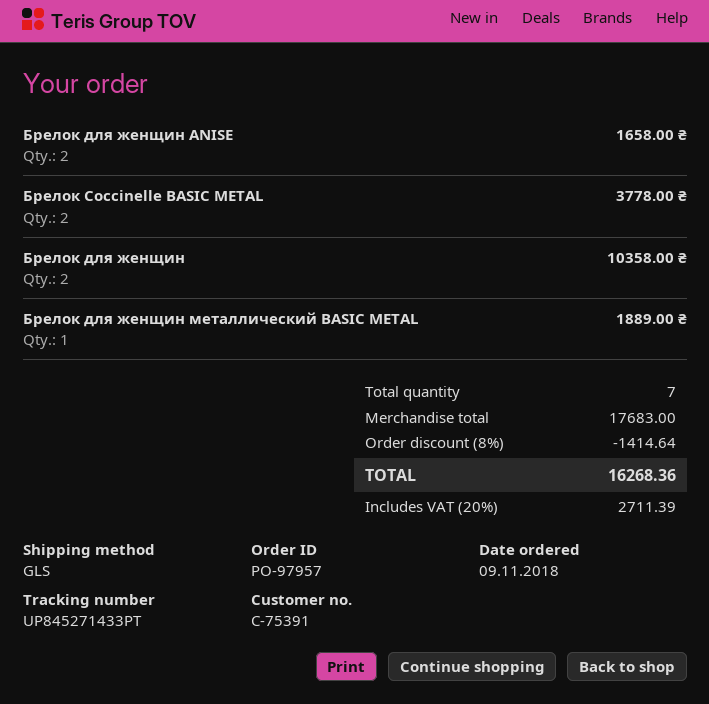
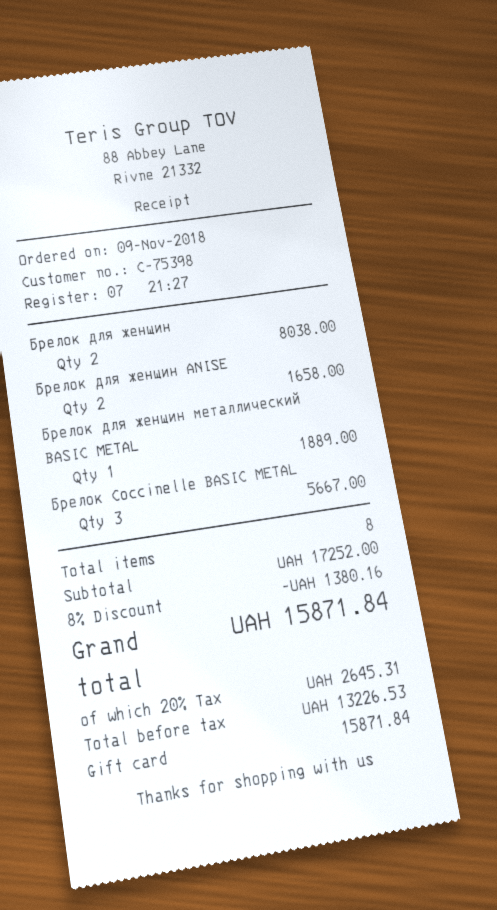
customer number: C-75391 -> C-75398
Брелок Coccinelle BASIC METAL: 2 for 3778.00 -> 3 for 5667.00
Брелок для женщин: 2 for 10358.00 -> 2 for 8038.00
total quantity: 7 -> 8
subtotal: 17683.00 -> 17252.00
discount: 8% = 1414.64 -> 8% = 1380.16
tax: 20% = 2711.39 -> 20% = 2645.31
total: 16268.36 -> 15871.84

